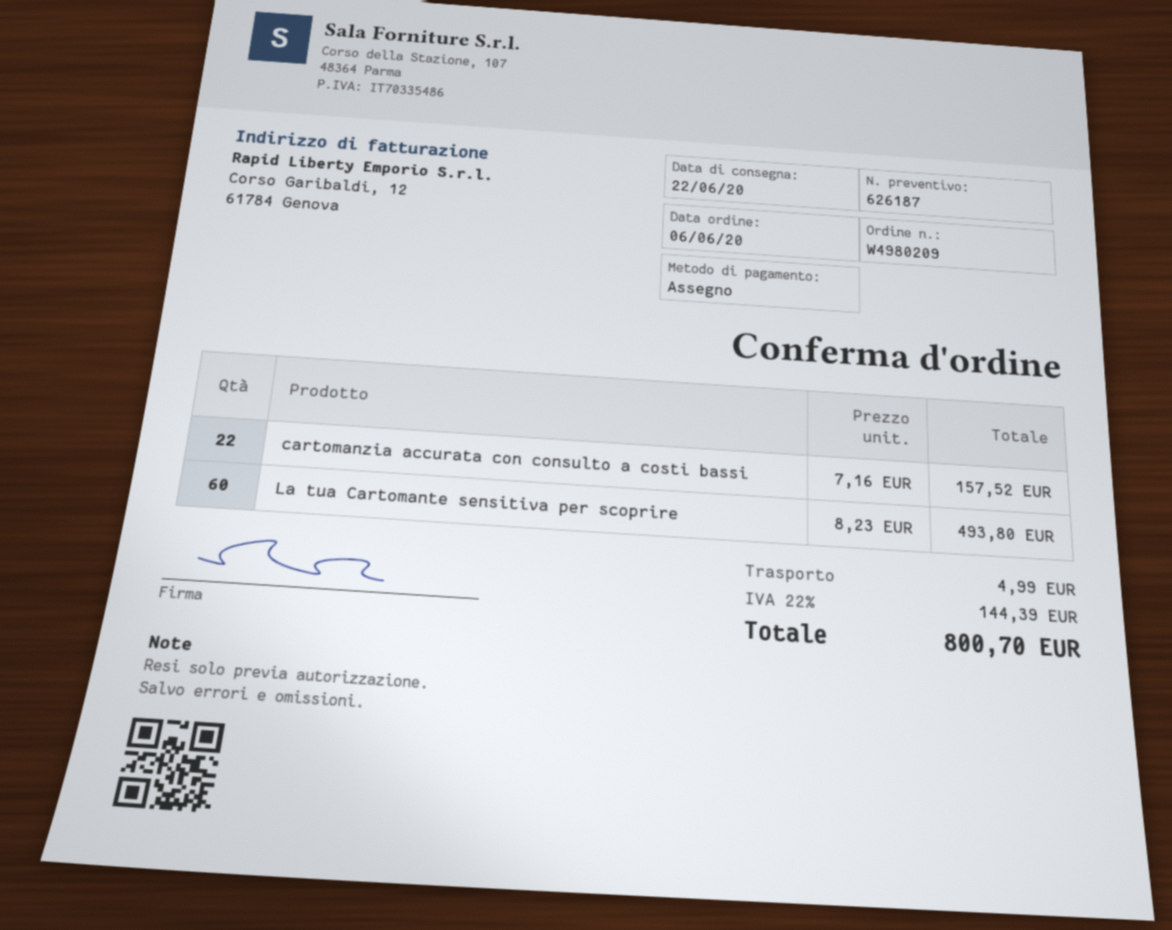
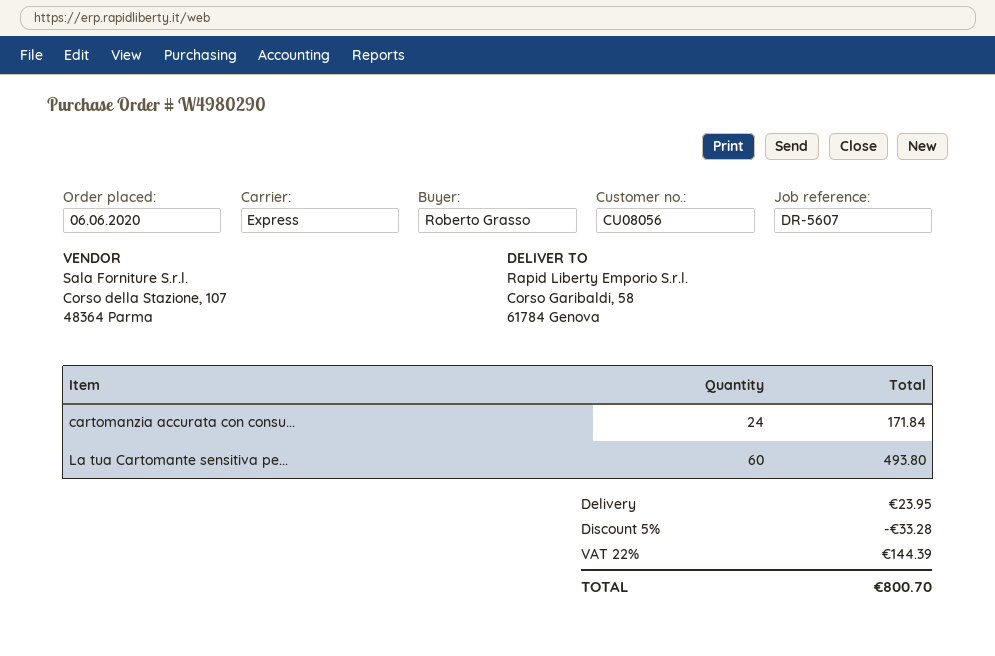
order number: W4980209 -> W4980290
cartomanzia accurata con consulto a costi bassi: 22 for 157.52 -> 24 for 171.84
discount: none -> 5% = 33.28
shipping: 4.99 -> 23.95

